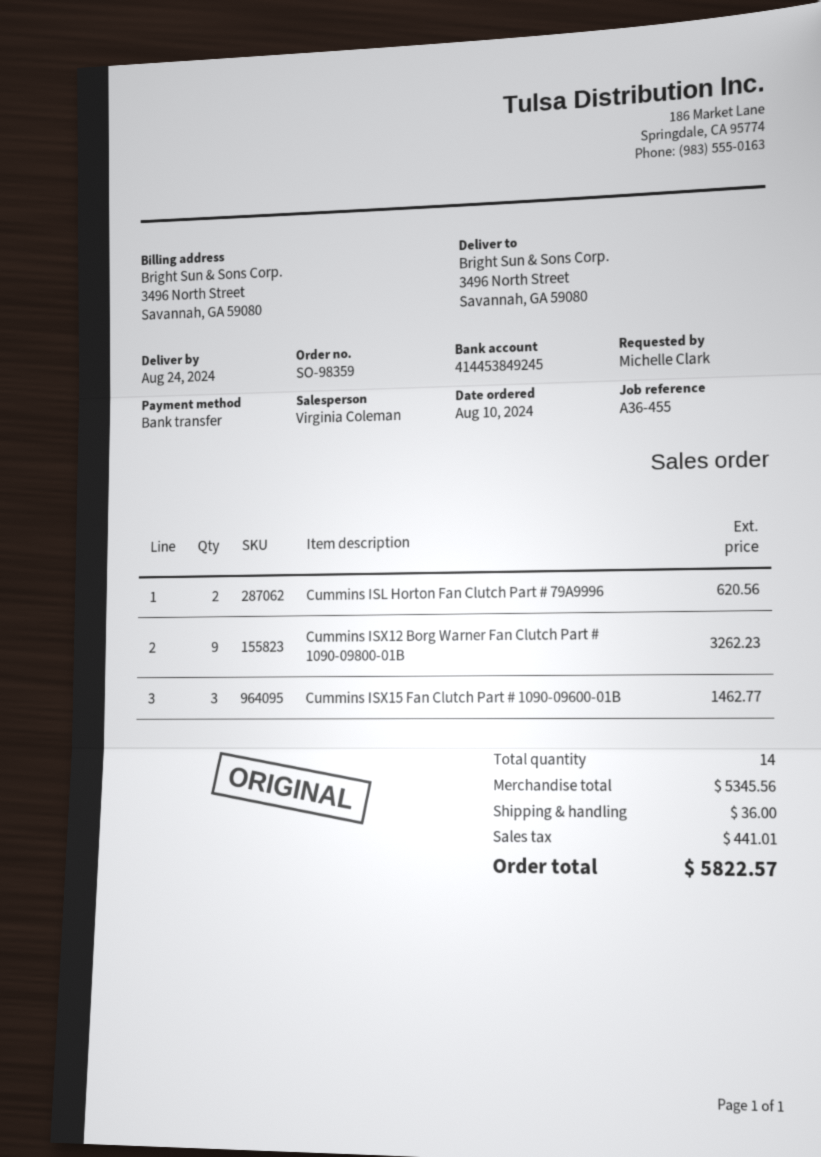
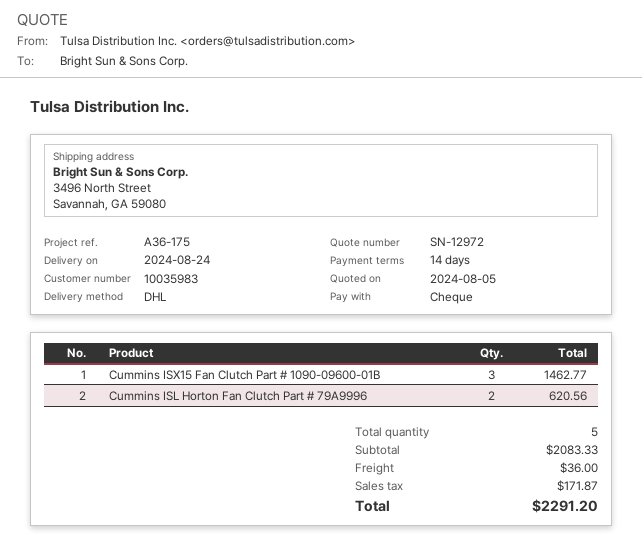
reference: A36-455 -> A36-175
payment method: bank transfer -> cheque
Cummins ISX12 Borg Warner Fan Clutch Part # 1090-09800-01B: 9 for 3262.23 -> none
total quantity: 14 -> 5
subtotal: 5345.56 -> 2083.33
tax: 441.01 -> 171.87
total: 5822.57 -> 2291.20

